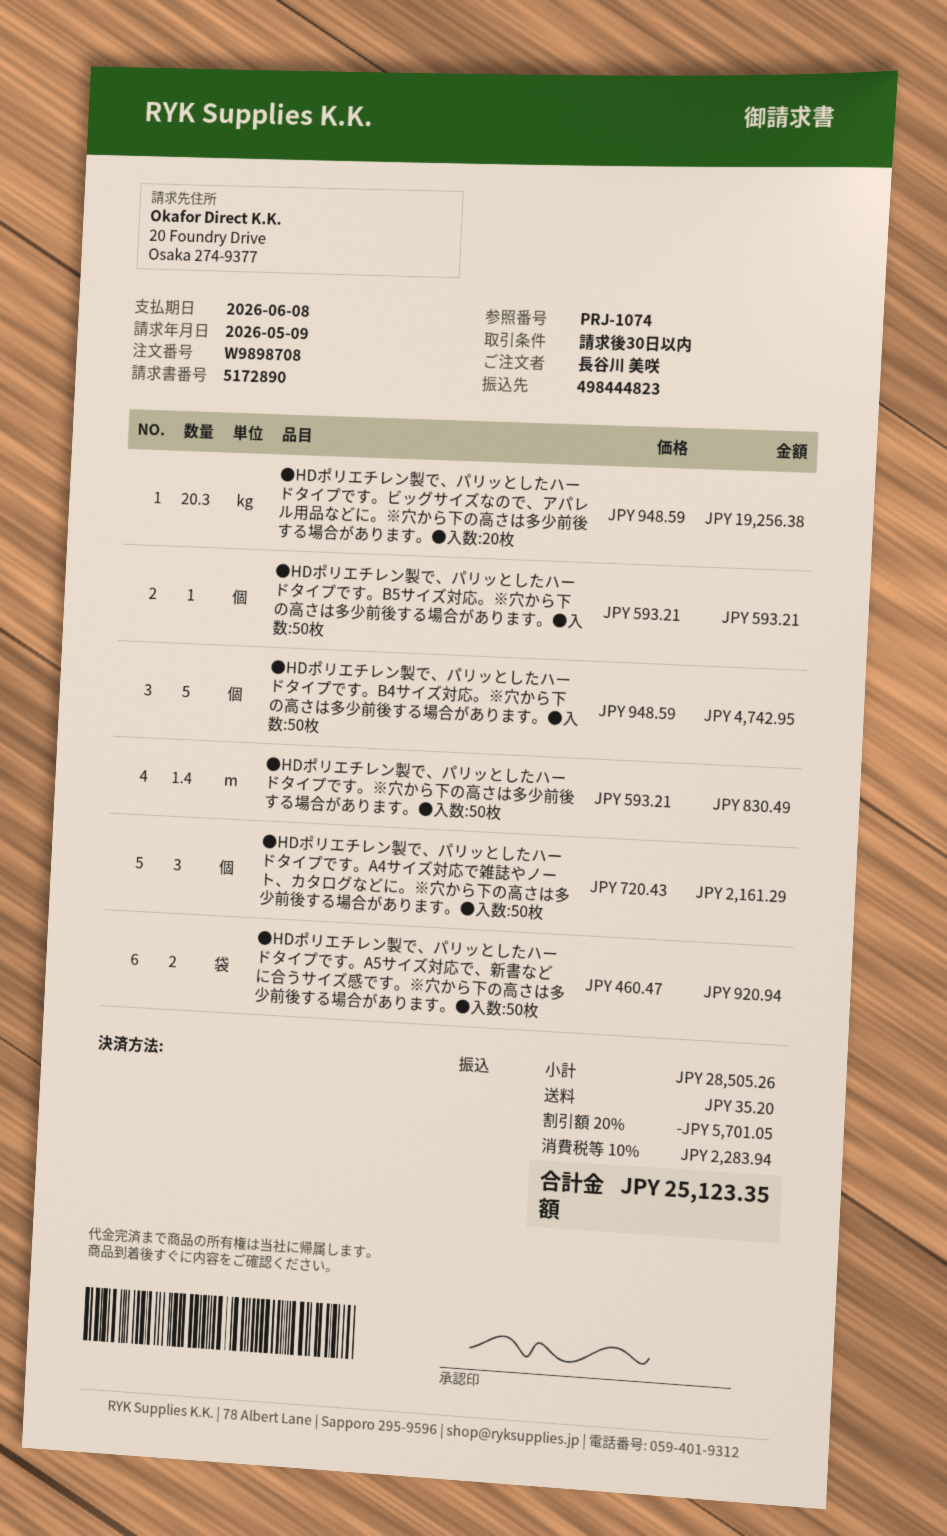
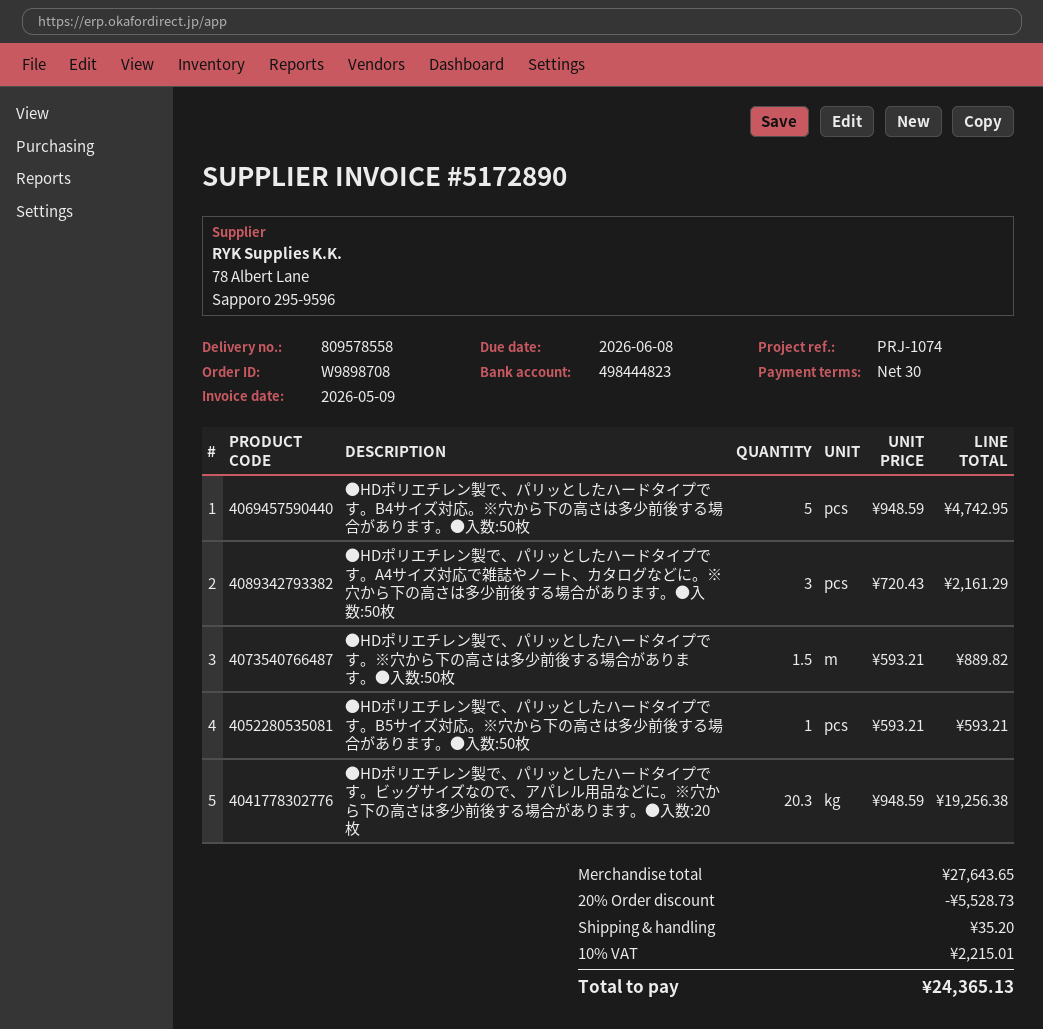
●HDポリエチレン製で、パリッとしたハードタイプです。※穴から下の高さは多少前後する場合があります。●入数:50枚: 1.4 x 593.21 = 830.49 -> 1.5 x 593.21 = 889.82
●HDポリエチレン製で、パリッとしたハードタイプです。A5サイズ対応で、新書などに合うサイズ感です。※穴から下の高さは多少前後する場合があります。●入数:50枚: 2 x 460.47 = 920.94 -> none
subtotal: 28505.26 -> 27643.65
discount: 20% = 5701.05 -> 20% = 5528.73
tax: 10% = 2283.94 -> 10% = 2215.01
total: 25123.35 -> 24365.13

